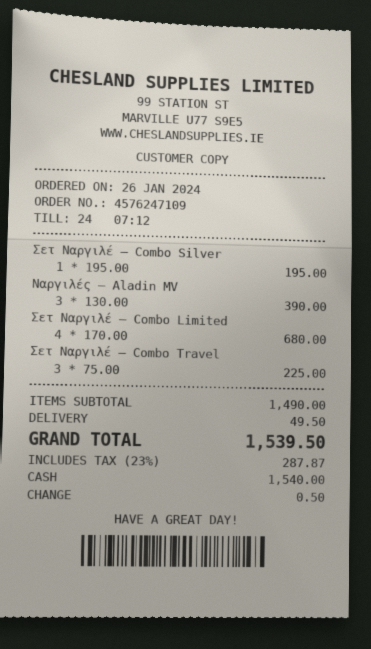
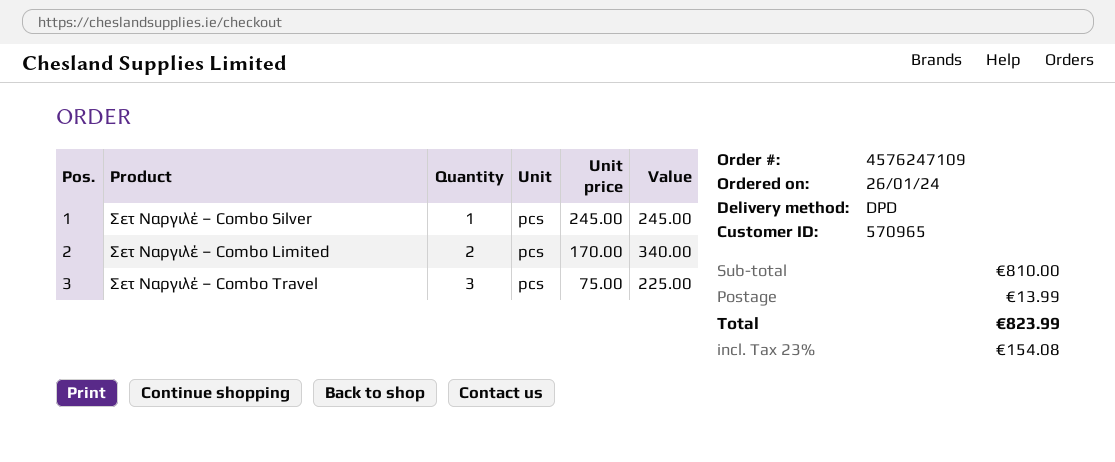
Σετ Ναργιλέ – Combo Silver: 1 x 195.00 = 195.00 -> 1 x 245.00 = 245.00
Ναργιλές – Aladin MV: 3 x 130.00 = 390.00 -> none
Σετ Ναργιλέ – Combo Limited: 4 x 170.00 = 680.00 -> 2 x 170.00 = 340.00
subtotal: 1490.00 -> 810.00
shipping: 49.50 -> 13.99
tax: 23% = 287.87 -> 23% = 154.08
total: 1539.50 -> 823.99

